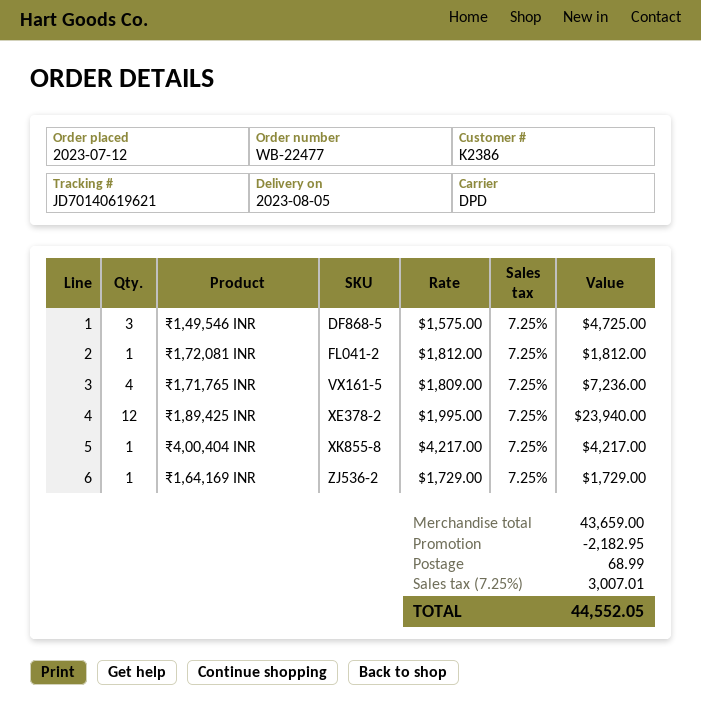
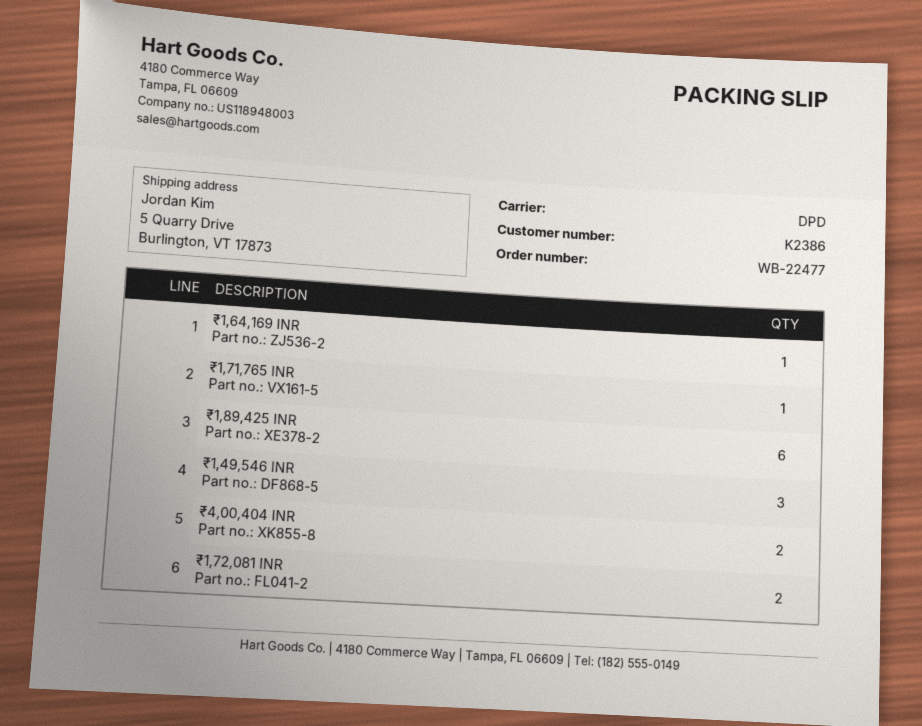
₹1,72,081 INR: 1 -> 2
₹1,71,765 INR: 4 -> 1
₹1,89,425 INR: 12 -> 6
₹4,00,404 INR: 1 -> 2

